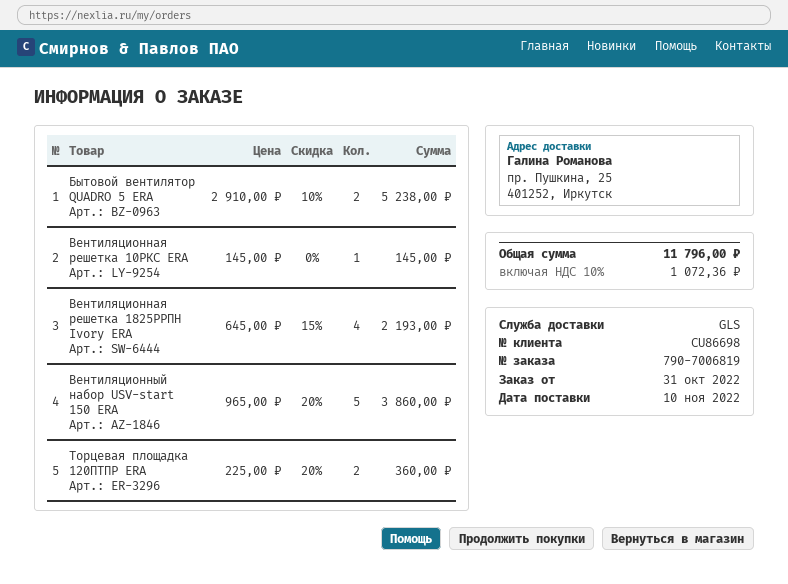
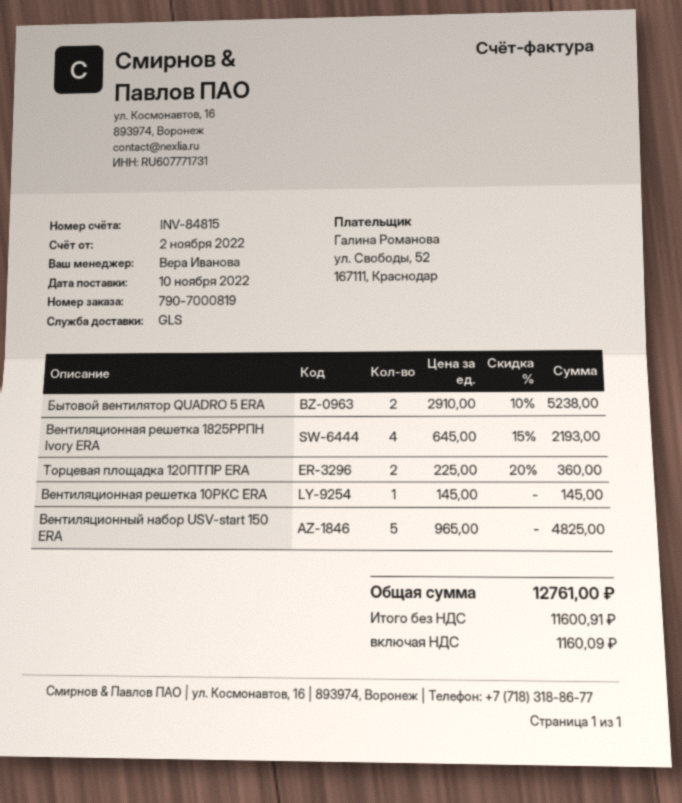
order number: 790-7006819 -> 790-7000819
Вентиляционный набор USV-start 150 ERA: 5 x 965.00 - 20% = 3860.00 -> 5 x 965.00 = 4825.00
tax: 1072.36 -> 1160.09
total: 11796.00 -> 12761.00

